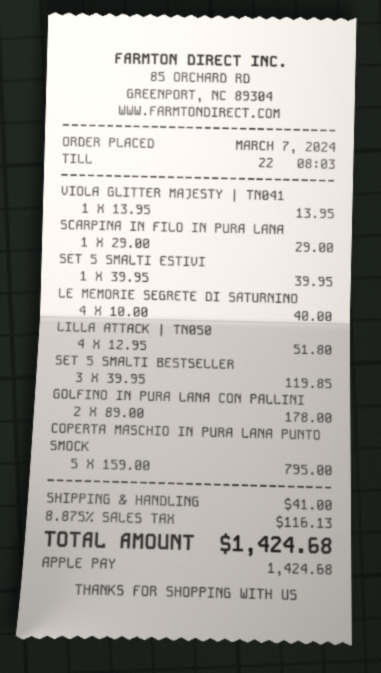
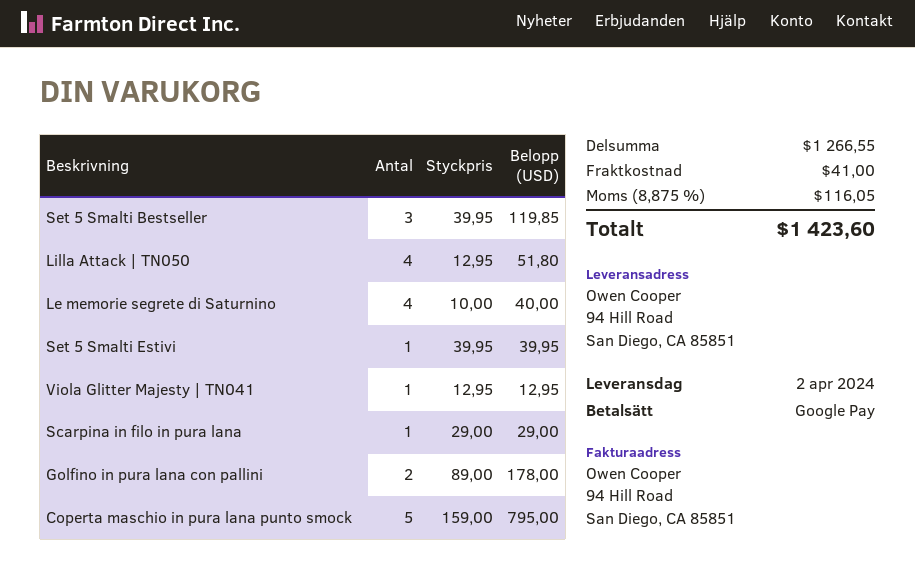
payment method: Apple Pay -> Google Pay
VIOLA GLITTER MAJESTY | TN041: 1 x 13.95 = 13.95 -> 1 x 12.95 = 12.95
tax: 8.875% = 116.13 -> 8.875% = 116.05
total: 1424.68 -> 1423.60

